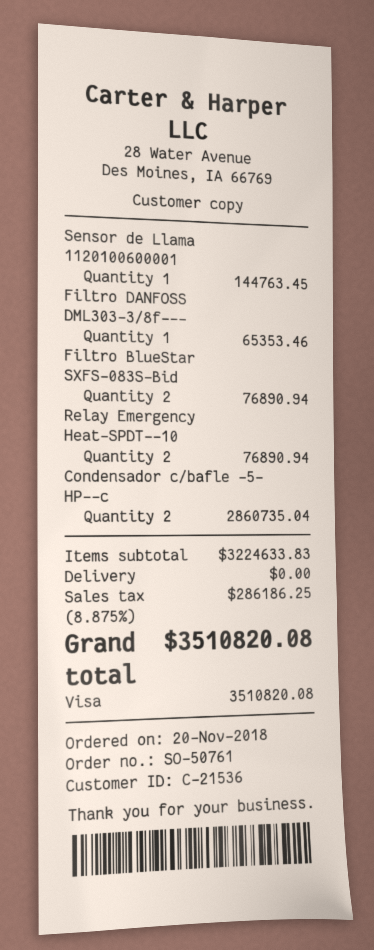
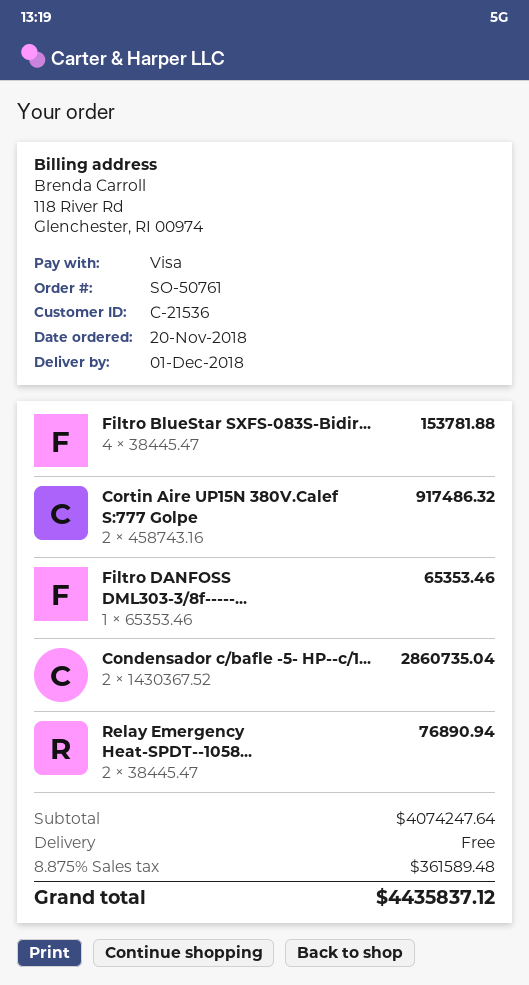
Sensor de Llama 1120100600001: 1 for 144763.45 -> none
Filtro BlueStar SXFS-083S-Bid: 2 for 76890.94 -> 4 for 153781.88
Cortin Aire UP15N 380V.Calef S:777 Golpe: none -> 2 for 917486.32
subtotal: 3224633.83 -> 4074247.64
tax: 8.875% = 286186.25 -> 8.875% = 361589.48
total: 3510820.08 -> 4435837.12

